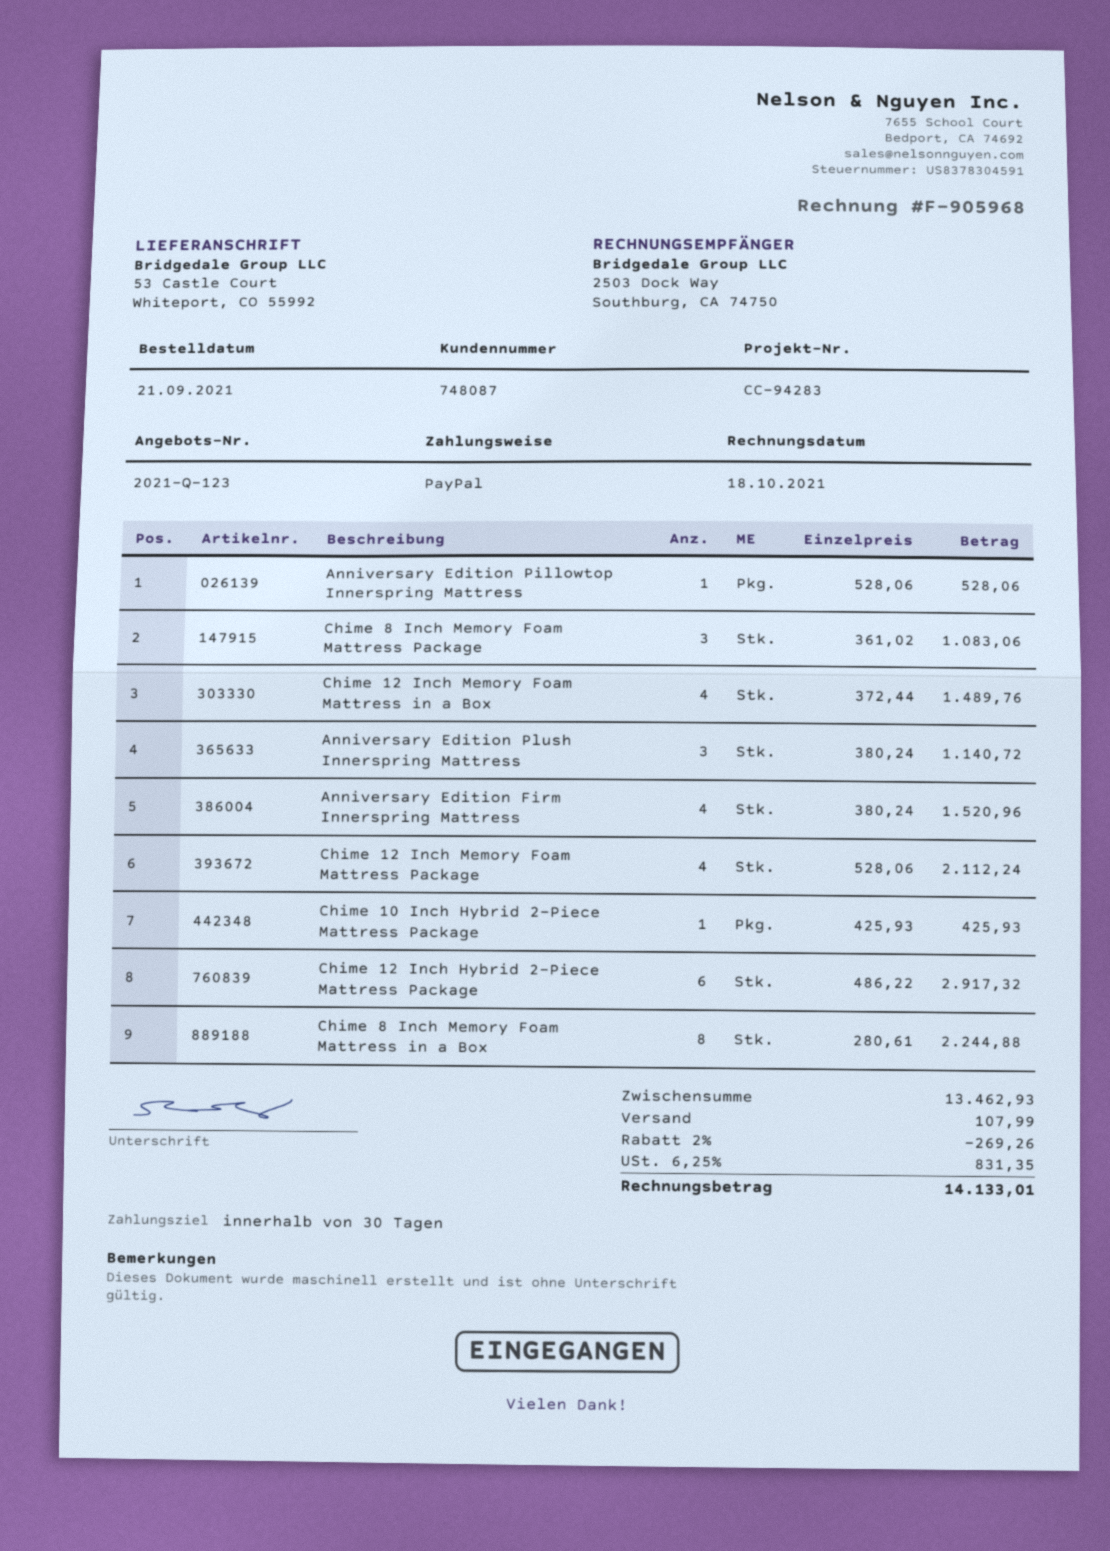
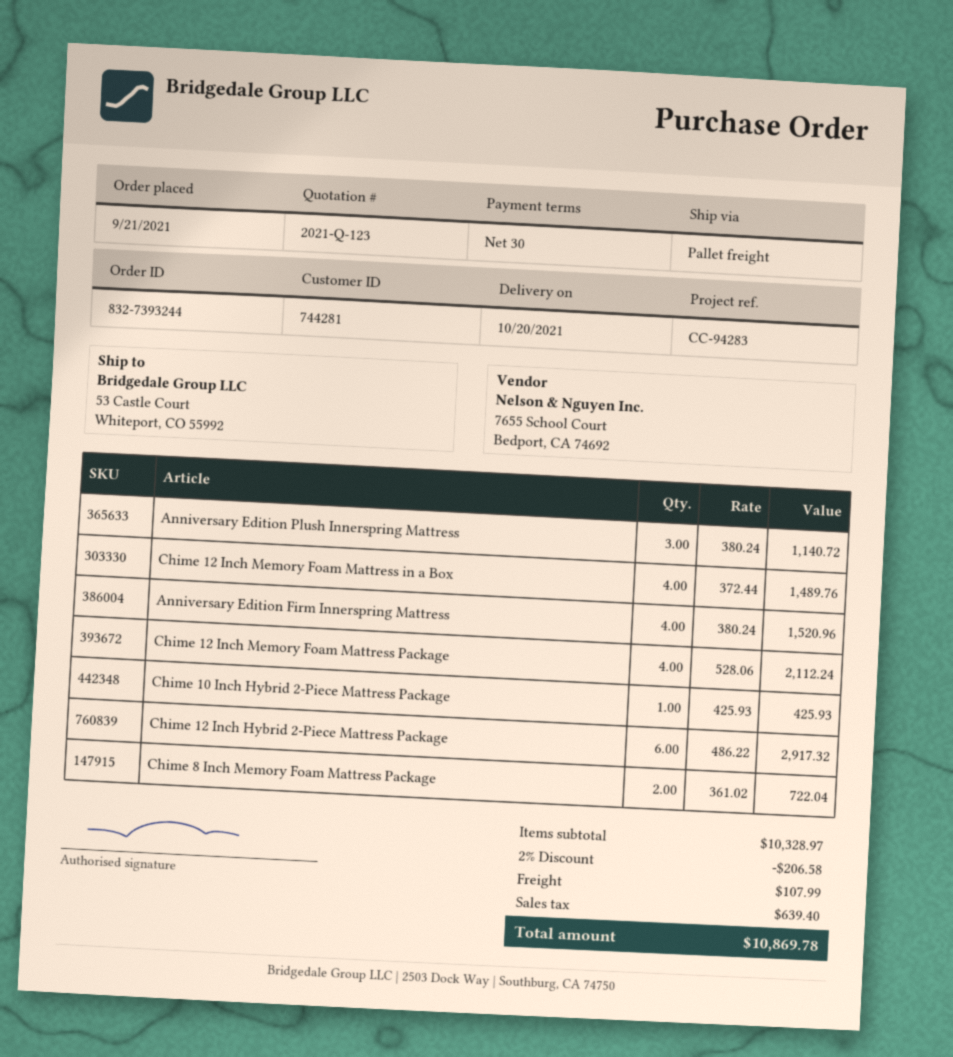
customer number: 748087 -> 744281
Anniversary Edition Pillowtop Innerspring Mattress: 1 x 528.06 = 528.06 -> none
Chime 8 Inch Memory Foam Mattress Package: 3 x 361.02 = 1083.06 -> 2 x 361.02 = 722.04
Chime 8 Inch Memory Foam Mattress in a Box: 8 x 280.61 = 2244.88 -> none
subtotal: 13462.93 -> 10328.97
discount: 2% = 269.26 -> 2% = 206.58
tax: 831.35 -> 639.40
total: 14133.01 -> 10869.78

